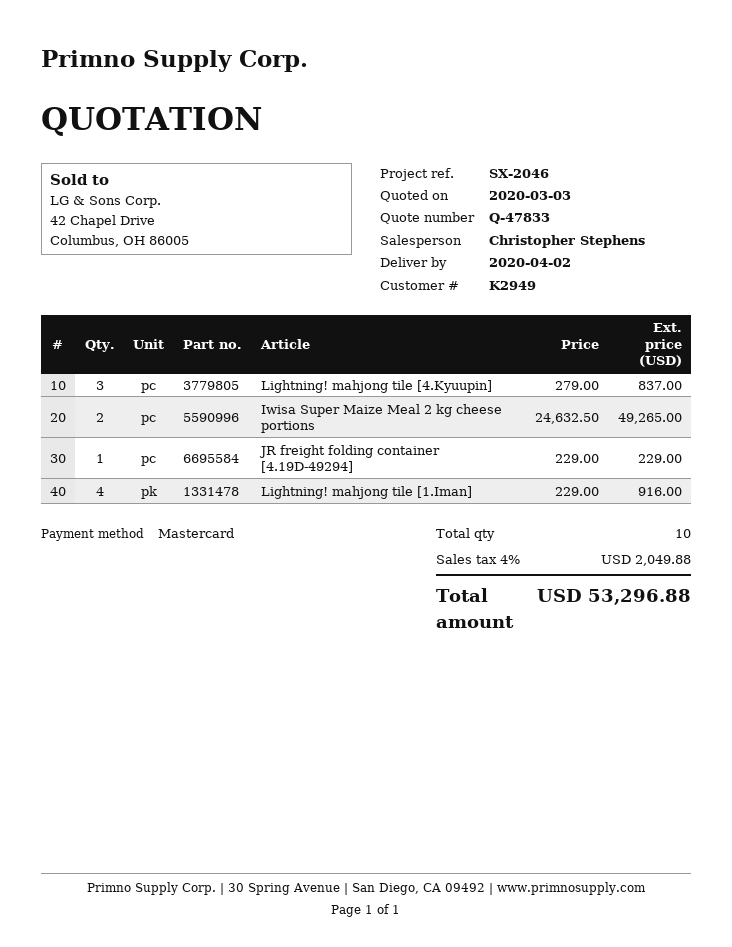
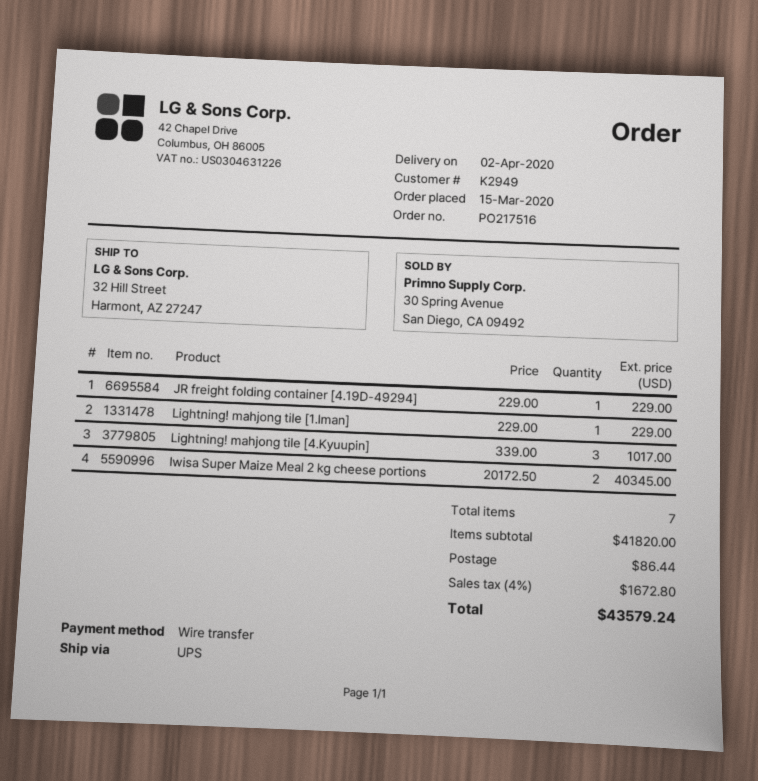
payment method: Mastercard -> bank transfer
Lightning! mahjong tile [4.Kyuupin]: 3 x 279.00 = 837.00 -> 3 x 339.00 = 1017.00
Iwisa Super Maize Meal 2 kg cheese portions: 2 x 24632.50 = 49265.00 -> 2 x 20172.50 = 40345.00
Lightning! mahjong tile [1.Iman]: 4 x 229.00 = 916.00 -> 1 x 229.00 = 229.00
total quantity: 10 -> 7
shipping: none -> 86.44
tax: 4% = 2049.88 -> 4% = 1672.80
total: 53296.88 -> 43579.24

